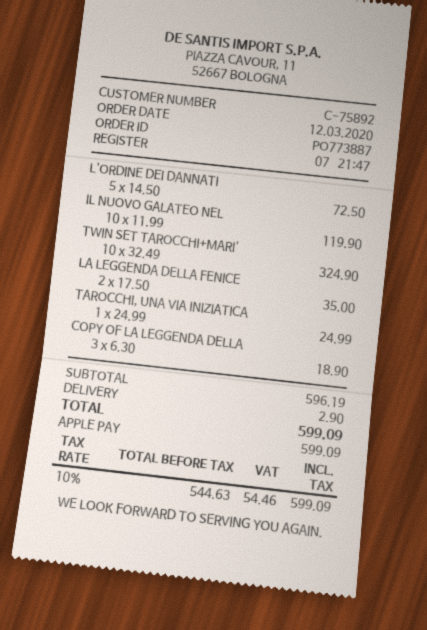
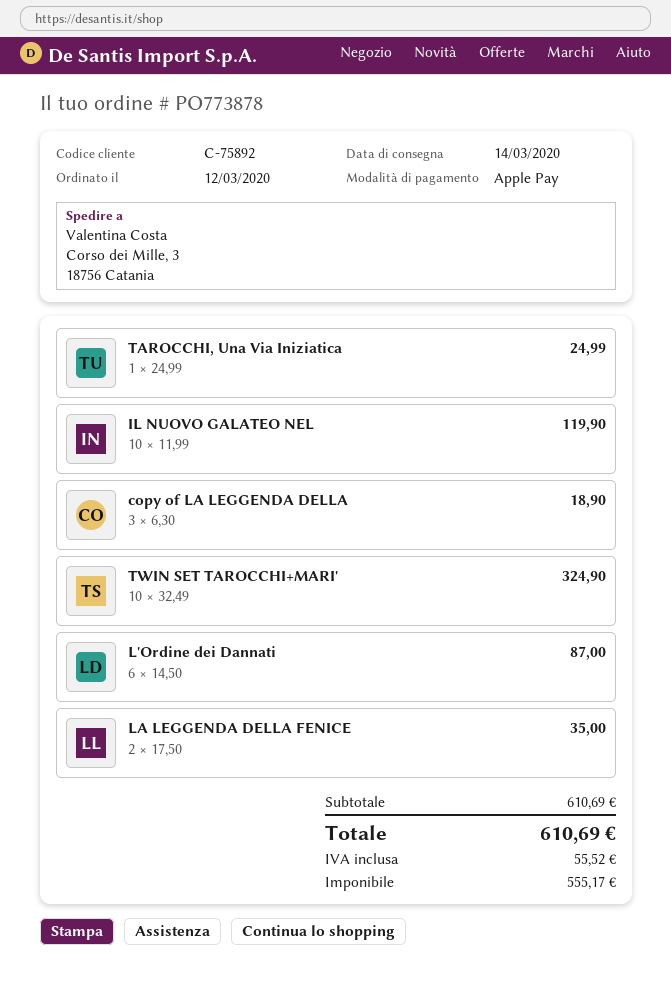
order number: PO773887 -> PO773878
L'ORDINE DEI DANNATI: 5 x 14.50 = 72.50 -> 6 x 14.50 = 87.00
subtotal: 596.19 -> 610.69
shipping: 2.90 -> none
net: 544.63 -> 555.17
tax: 54.46 -> 55.52
total: 599.09 -> 610.69

